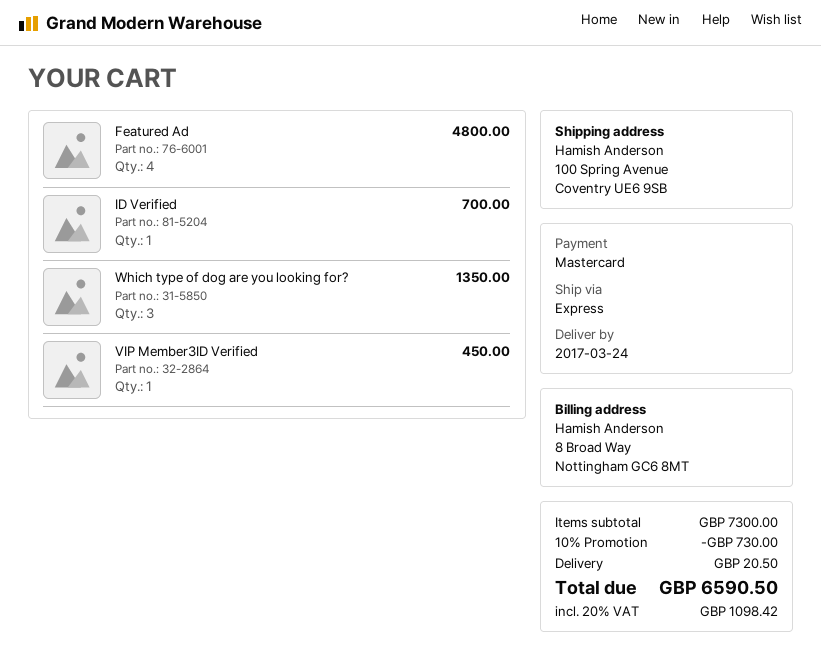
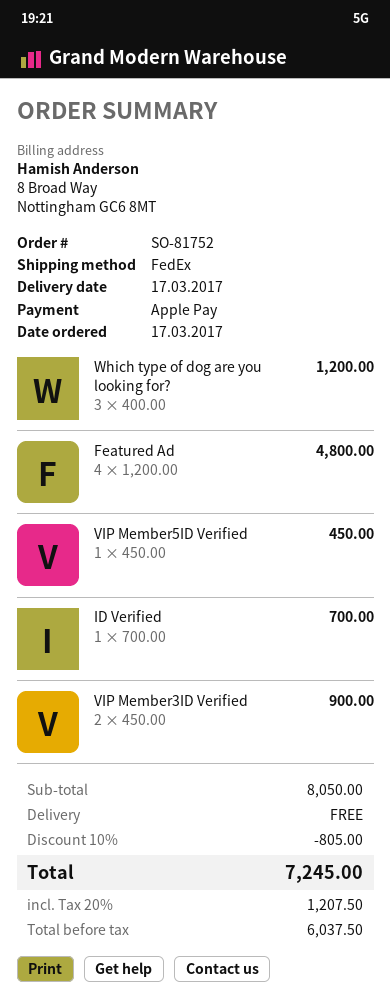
delivery date: 2017-03-24 -> 2017-03-17
payment method: Mastercard -> Apple Pay
shipping method: express -> FedEx
Which type of dog are you looking for?: 3 for 1350.00 -> 3 for 1200.00
VIP Member3ID Verified: 1 for 450.00 -> 2 for 900.00
VIP Member5ID Verified: none -> 1 for 450.00
subtotal: 7300.00 -> 8050.00
discount: 10% = 730.00 -> 10% = 805.00
shipping: 20.50 -> 0.00
tax: 20% = 1098.42 -> 20% = 1207.50
total: 6590.50 -> 7245.00

